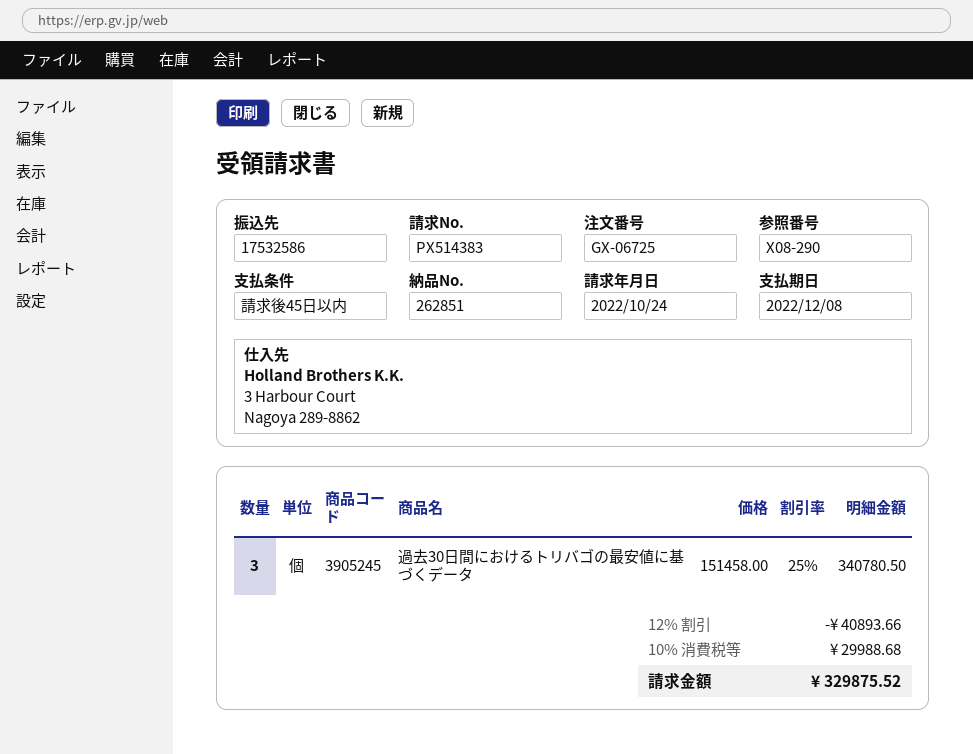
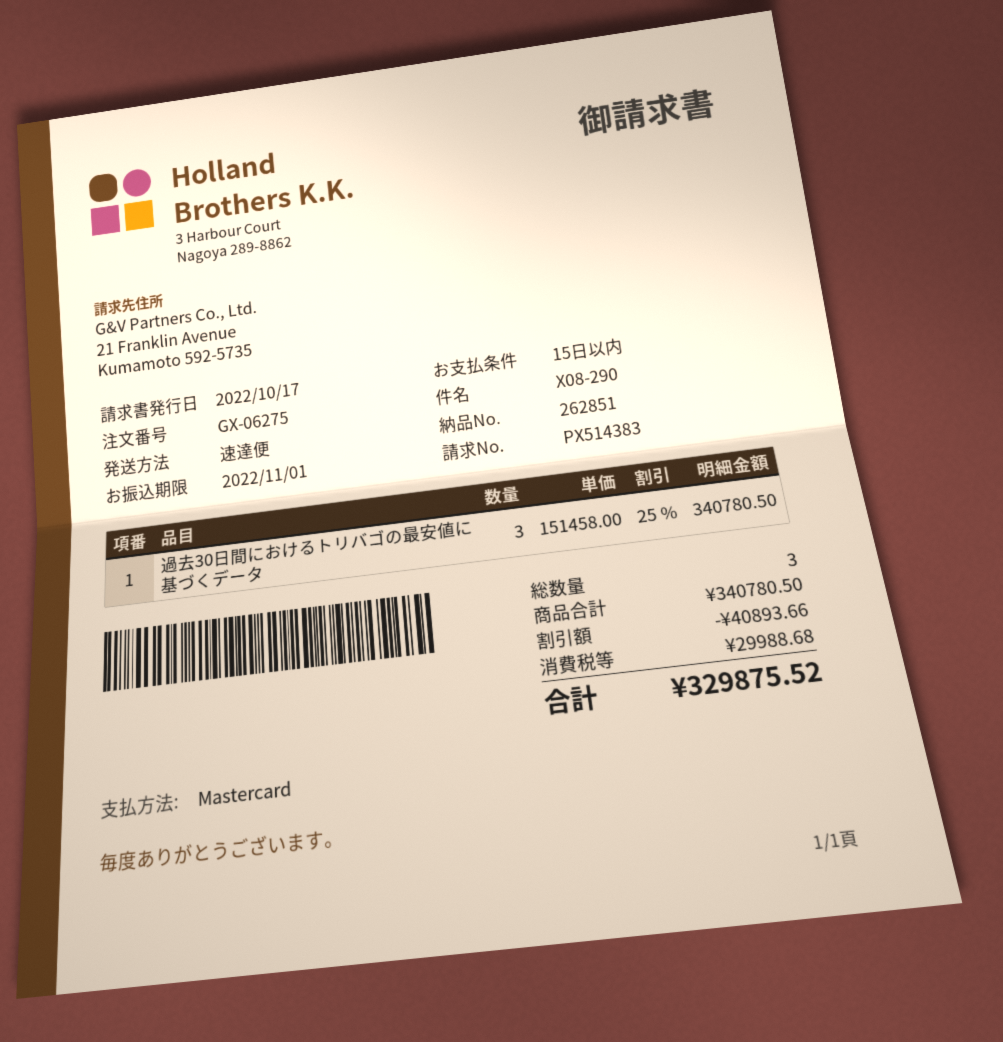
order number: GX-06725 -> GX-06275
invoice date: 2022-10-24 -> 2022-10-17
payment terms: 45 days -> 15 days
due date: 2022-12-08 -> 2022-11-01

